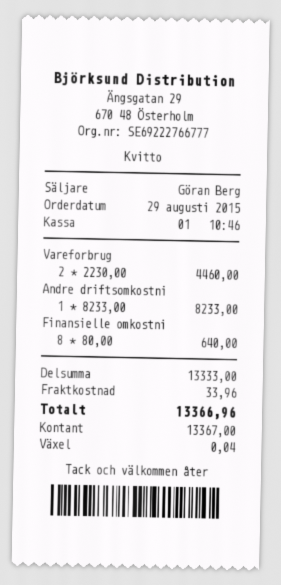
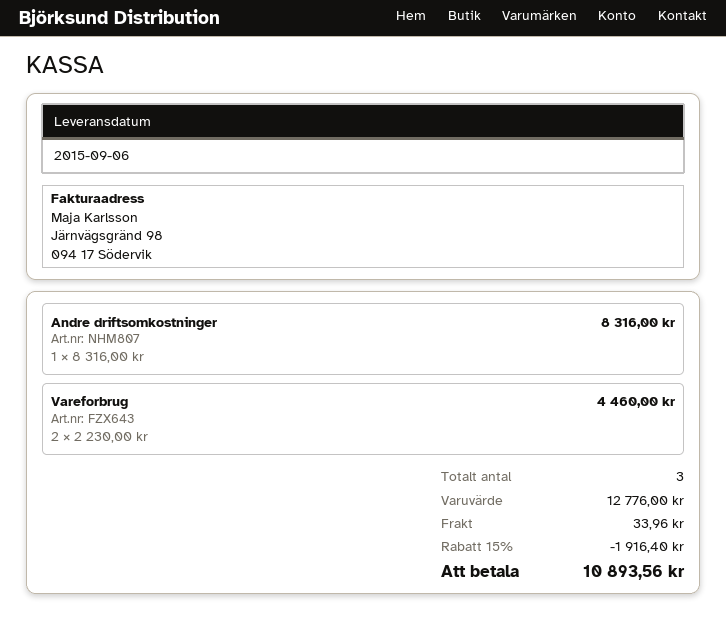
Andre driftsomkostni: 1 x 8233.00 = 8233.00 -> 1 x 8316.00 = 8316.00
Finansielle omkostni: 8 x 80.00 = 640.00 -> none
subtotal: 13333.00 -> 12776.00
discount: none -> 15% = 1916.40
total: 13366.96 -> 10893.56

